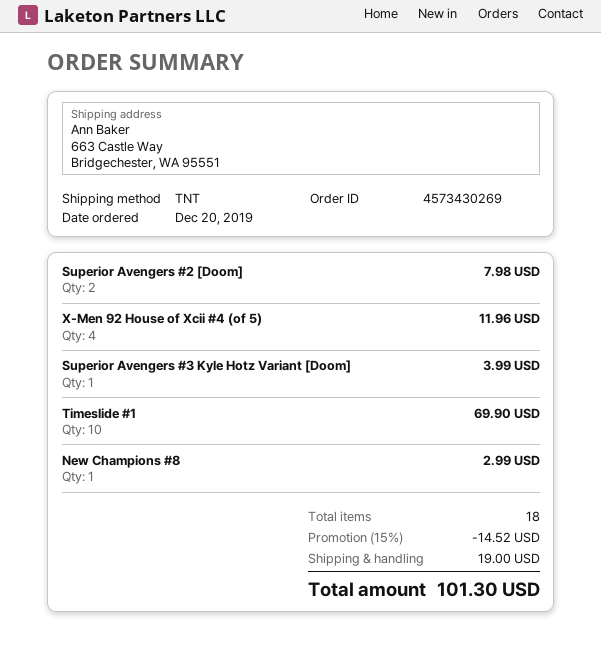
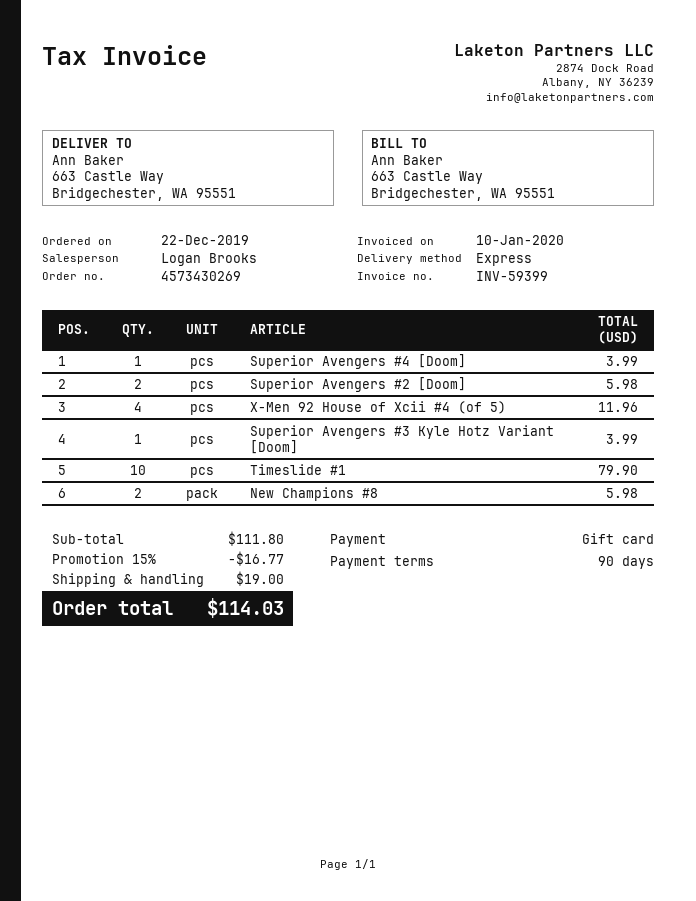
order date: 2019-12-20 -> 2019-12-22
shipping method: TNT -> express
Superior Avengers #2 [Doom]: 2 for 7.98 -> 2 for 5.98
Timeslide #1: 10 for 69.90 -> 10 for 79.90
New Champions #8: 1 for 2.99 -> 2 for 5.98
Superior Avengers #4 [Doom]: none -> 1 for 3.99
discount: 15% = 14.52 -> 15% = 16.77
total: 101.30 -> 114.03

